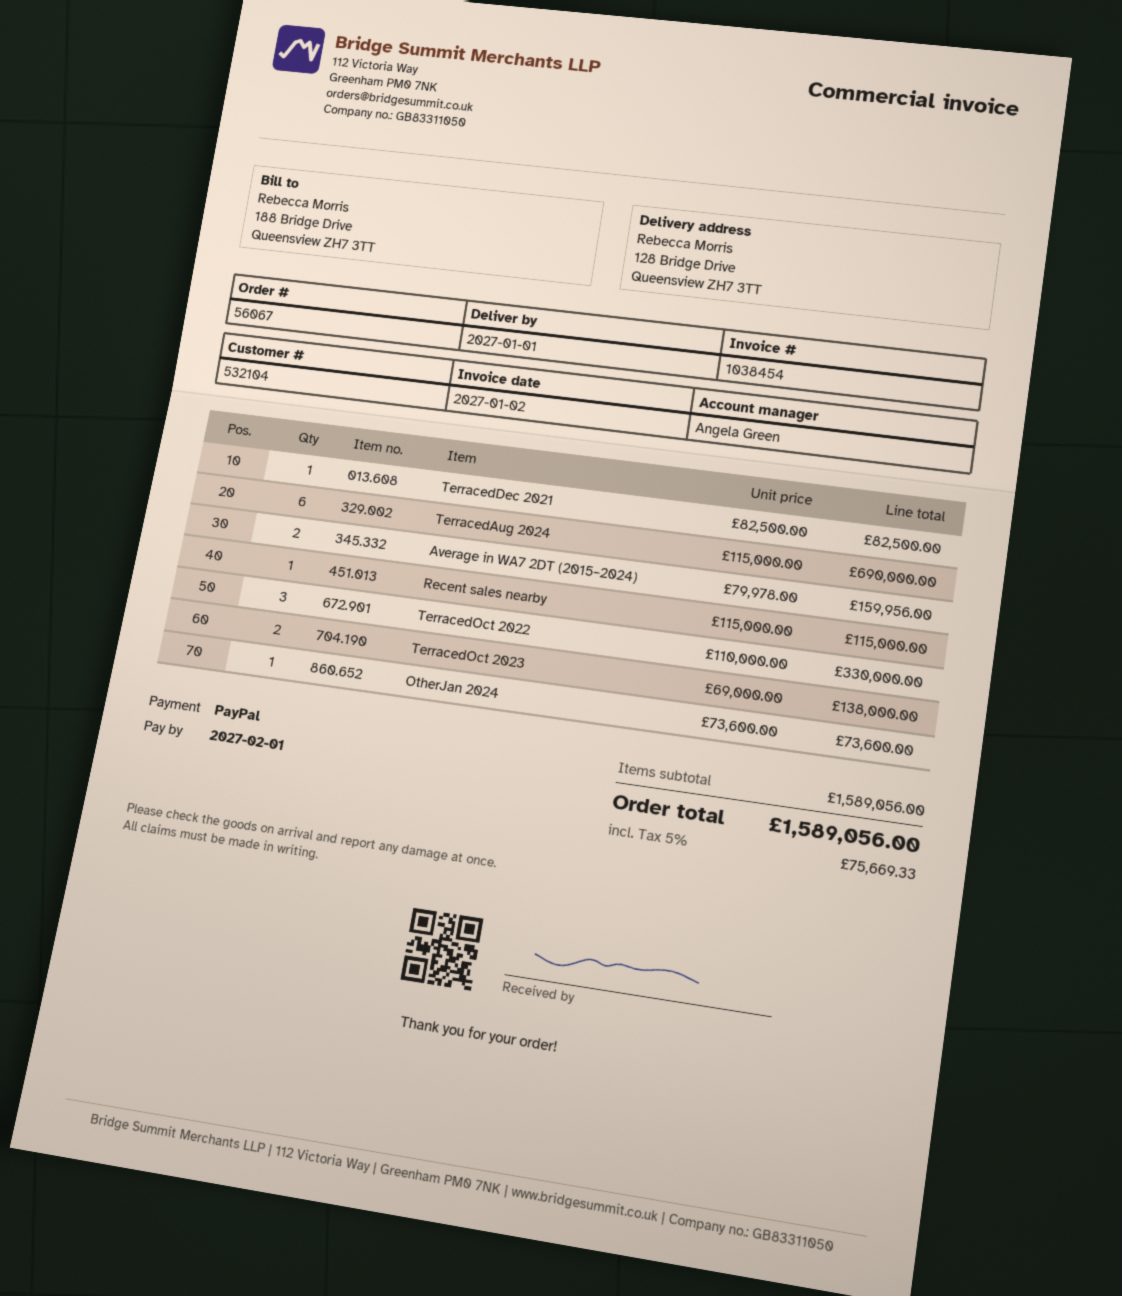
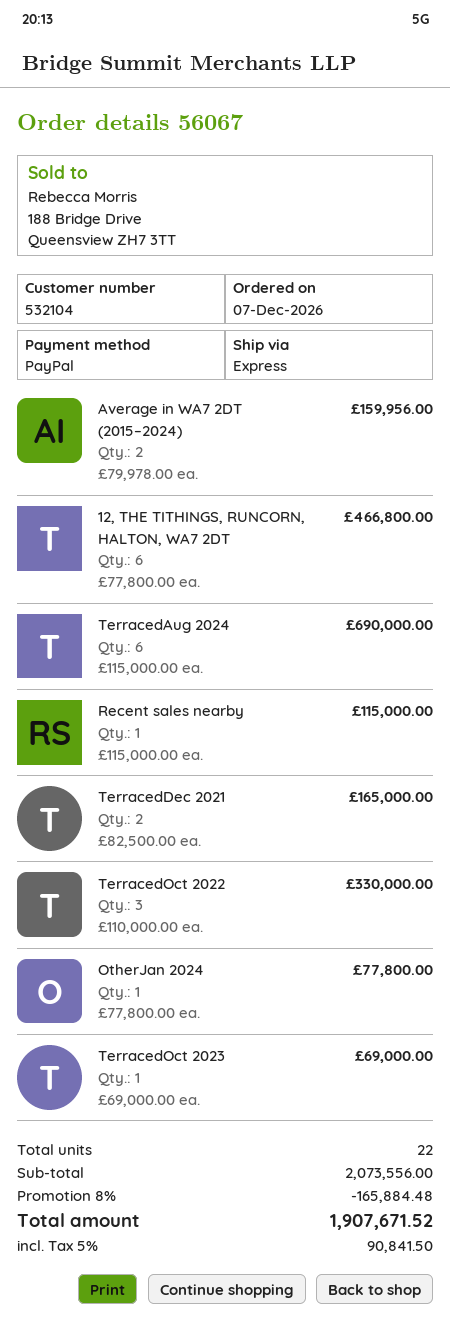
TerracedDec 2021: 1 x 82500.00 = 82500.00 -> 2 x 82500.00 = 165000.00
TerracedOct 2023: 2 x 69000.00 = 138000.00 -> 1 x 69000.00 = 69000.00
OtherJan 2024: 1 x 73600.00 = 73600.00 -> 1 x 77800.00 = 77800.00
12, THE TITHINGS, RUNCORN, HALTON, WA7 2DT: none -> 6 x 77800.00 = 466800.00
subtotal: 1589056.00 -> 2073556.00
discount: none -> 8% = 165884.48
tax: 5% = 75669.33 -> 5% = 90841.50
total: 1589056.00 -> 1907671.52

